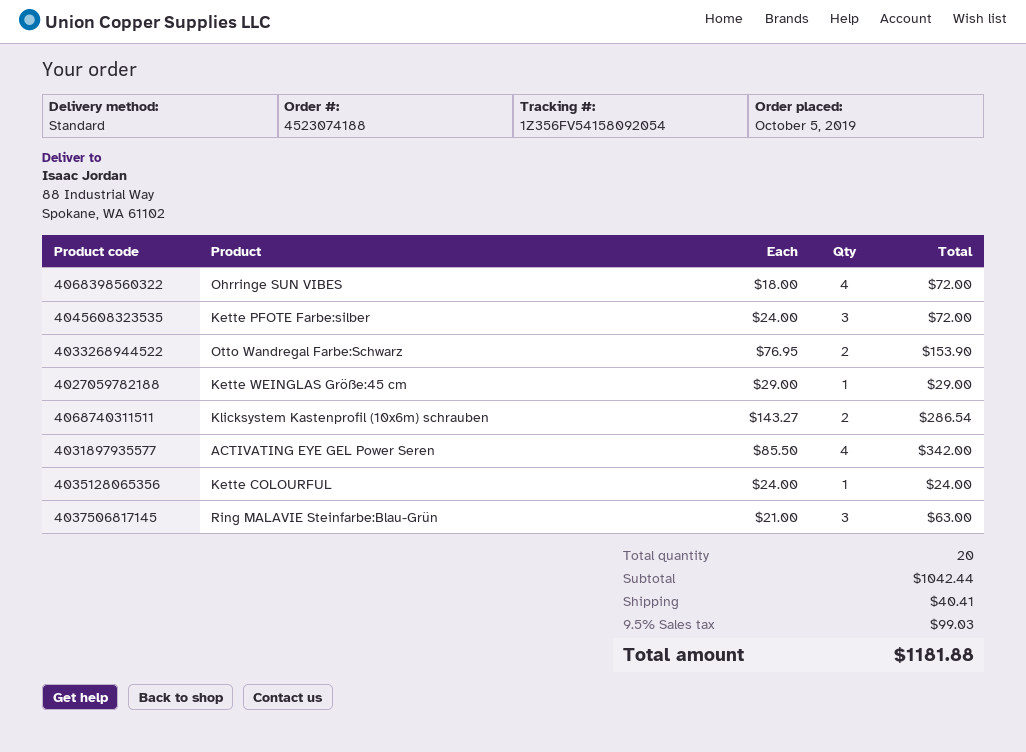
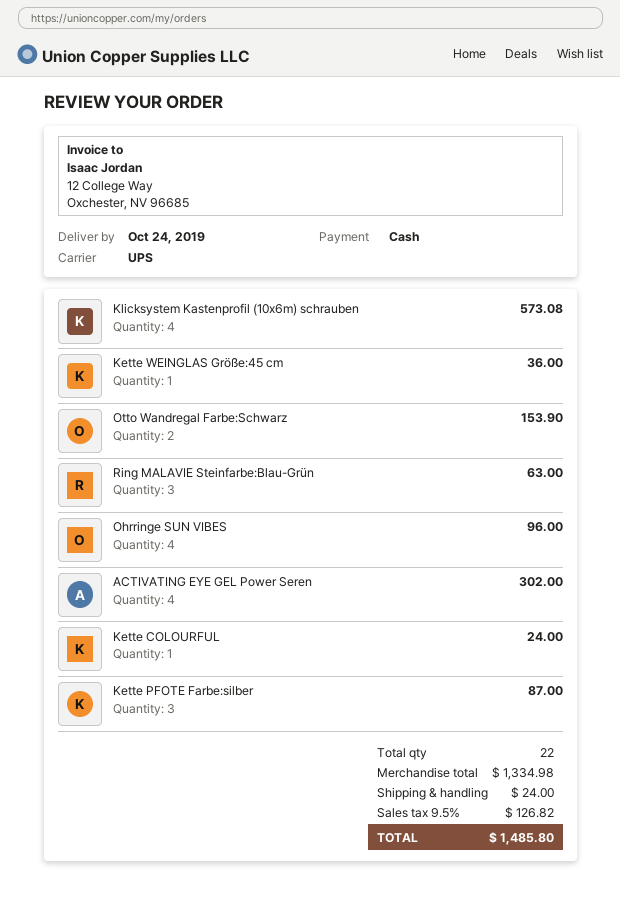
shipping method: standard -> UPS
Ohrringe SUN VIBES: 4 for 72.00 -> 4 for 96.00
Kette PFOTE Farbe:silber: 3 for 72.00 -> 3 for 87.00
Kette WEINGLAS Größe:45 cm: 1 for 29.00 -> 1 for 36.00
Klicksystem Kastenprofil (10x6m) schrauben: 2 for 286.54 -> 4 for 573.08
ACTIVATING EYE GEL Power Seren: 4 for 342.00 -> 4 for 302.00
total quantity: 20 -> 22
subtotal: 1042.44 -> 1334.98
shipping: 40.41 -> 24.00
tax: 9.5% = 99.03 -> 9.5% = 126.82
total: 1181.88 -> 1485.80

